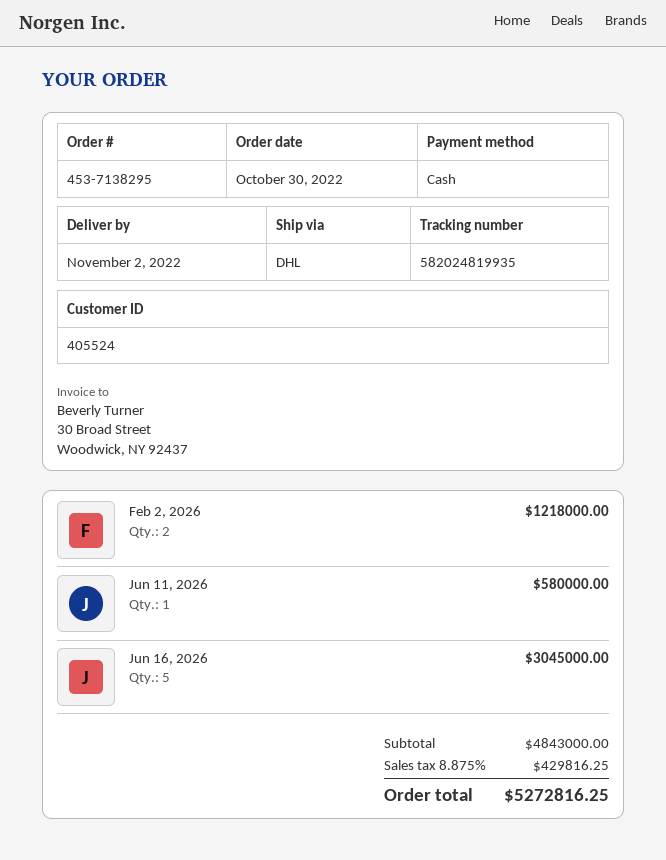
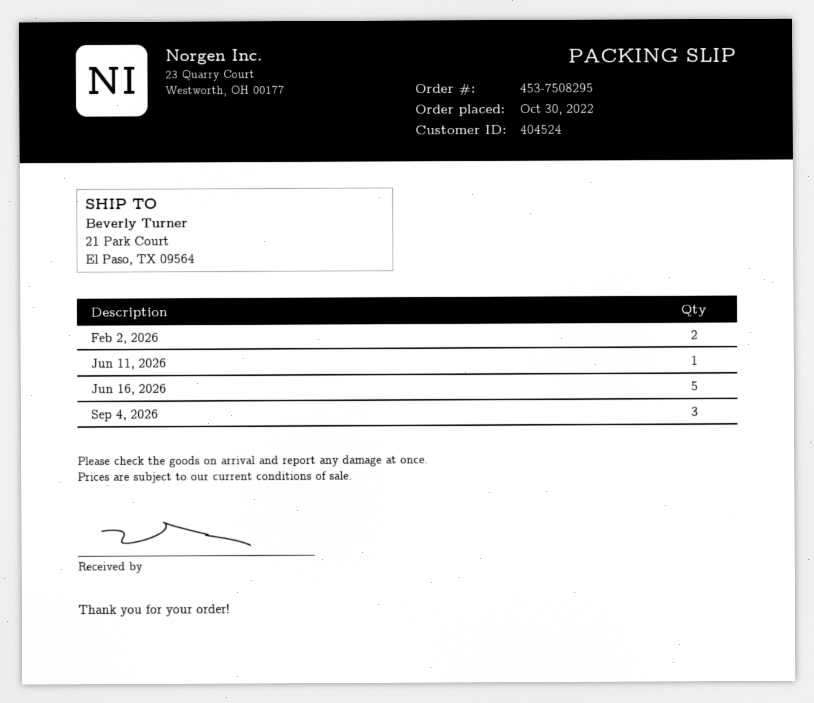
order number: 453-7138295 -> 453-7508295
customer number: 405524 -> 404524
Sep 4, 2026: none -> 3

